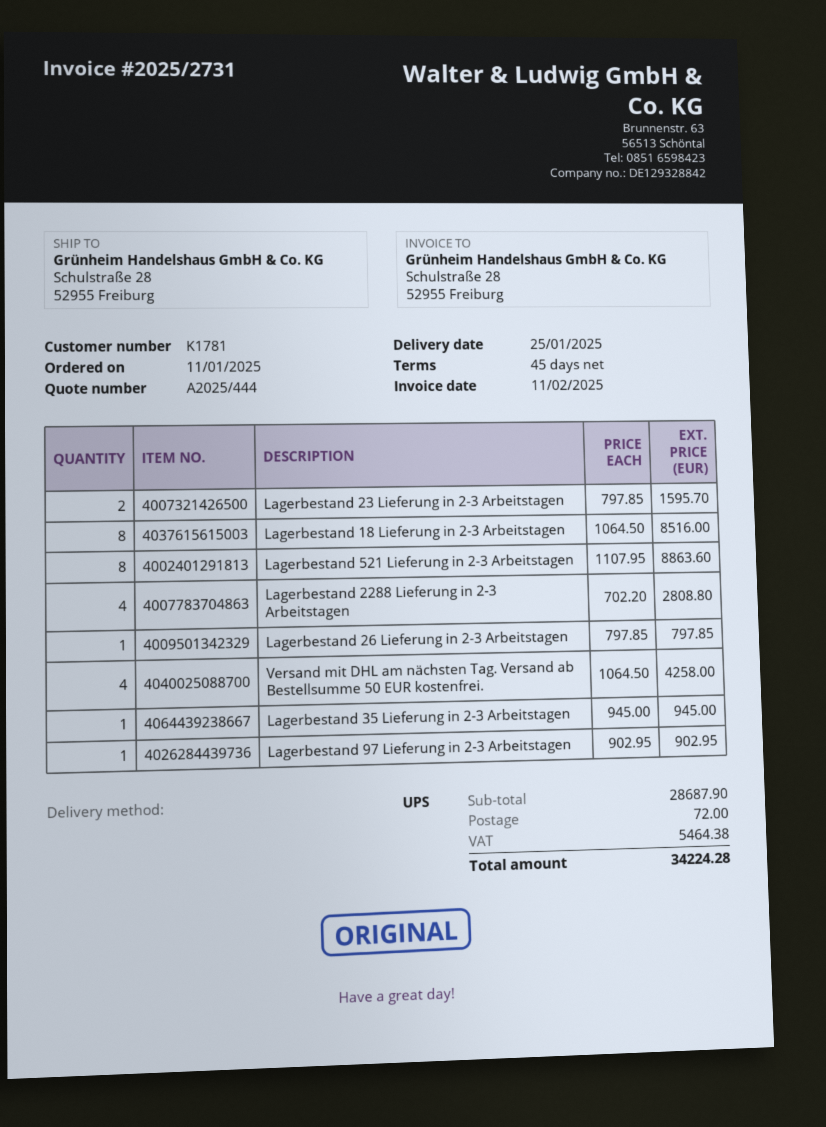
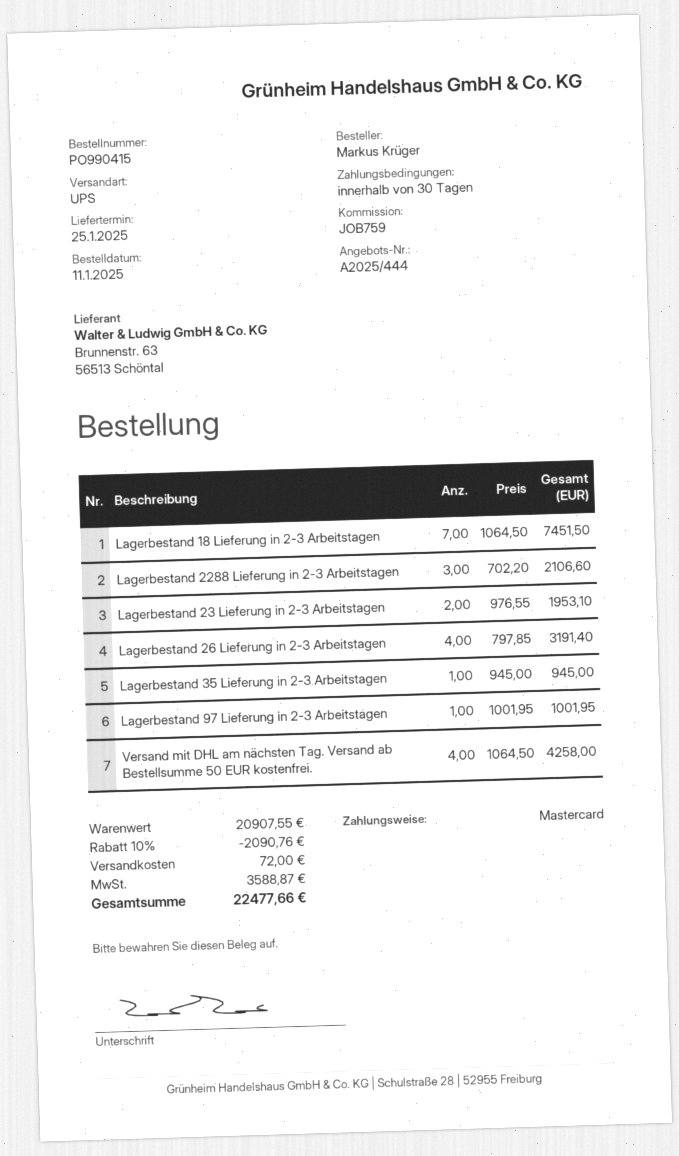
payment terms: 45 days -> 30 days
Lagerbestand 23 Lieferung in 2-3 Arbeitstagen: 2 x 797.85 = 1595.70 -> 2 x 976.55 = 1953.10
Lagerbestand 18 Lieferung in 2-3 Arbeitstagen: 8 x 1064.50 = 8516.00 -> 7 x 1064.50 = 7451.50
Lagerbestand 521 Lieferung in 2-3 Arbeitstagen: 8 x 1107.95 = 8863.60 -> none
Lagerbestand 2288 Lieferung in 2-3 Arbeitstagen: 4 x 702.20 = 2808.80 -> 3 x 702.20 = 2106.60
Lagerbestand 26 Lieferung in 2-3 Arbeitstagen: 1 x 797.85 = 797.85 -> 4 x 797.85 = 3191.40
Lagerbestand 97 Lieferung in 2-3 Arbeitstagen: 1 x 902.95 = 902.95 -> 1 x 1001.95 = 1001.95
subtotal: 28687.90 -> 20907.55
discount: none -> 10% = 2090.76
tax: 5464.38 -> 3588.87
total: 34224.28 -> 22477.66

